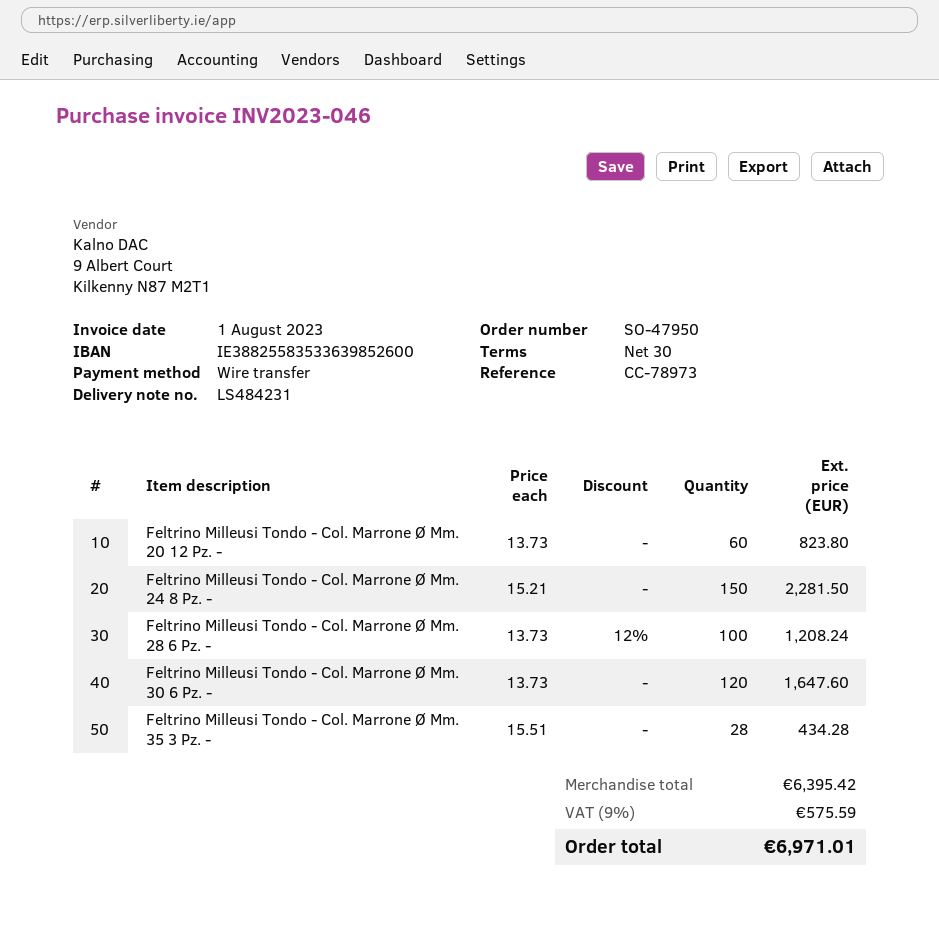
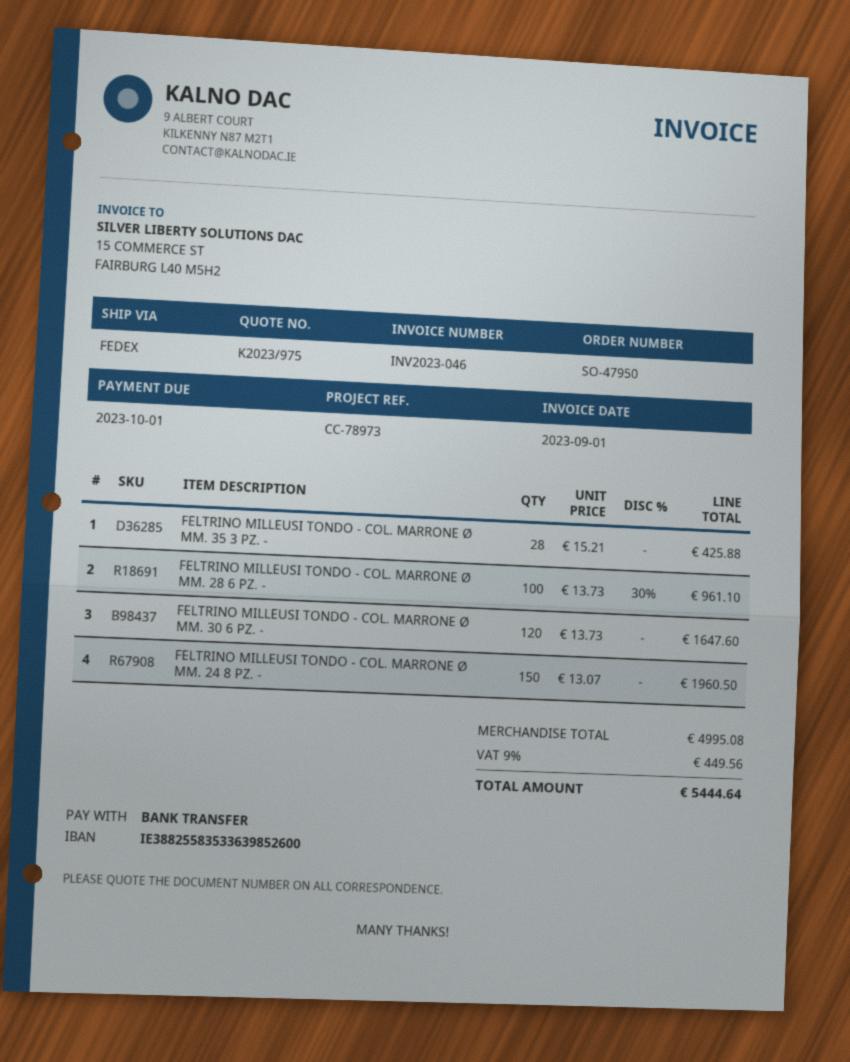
invoice date: 2023-08-01 -> 2023-09-01
Feltrino Milleusi Tondo - Col. Marrone Ø Mm. 20 12 Pz. -: 60 x 13.73 = 823.80 -> none
Feltrino Milleusi Tondo - Col. Marrone Ø Mm. 24 8 Pz. -: 150 x 15.21 = 2281.50 -> 150 x 13.07 = 1960.50
Feltrino Milleusi Tondo - Col. Marrone Ø Mm. 28 6 Pz. -: 100 x 13.73 - 12% = 1208.24 -> 100 x 13.73 - 30% = 961.10
Feltrino Milleusi Tondo - Col. Marrone Ø Mm. 35 3 Pz. -: 28 x 15.51 = 434.28 -> 28 x 15.21 = 425.88
subtotal: 6395.42 -> 4995.08
tax: 9% = 575.59 -> 9% = 449.56
total: 6971.01 -> 5444.64

